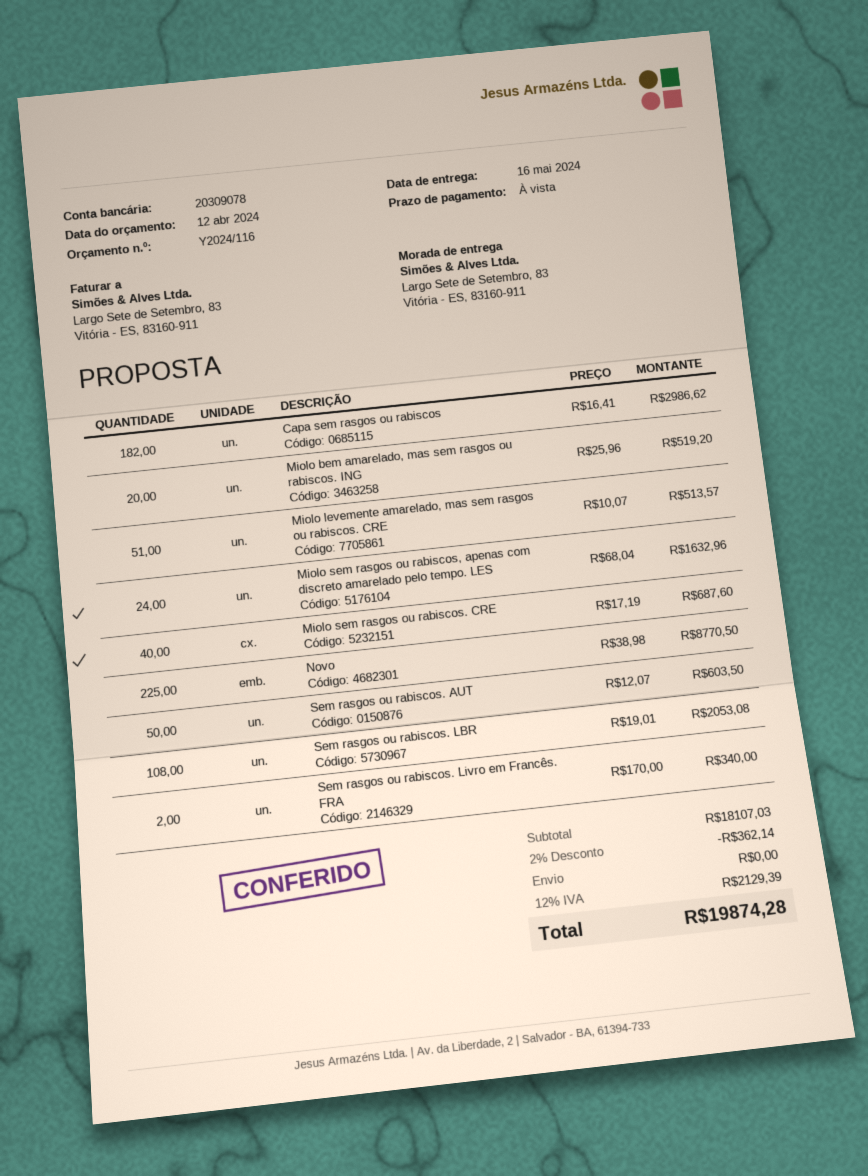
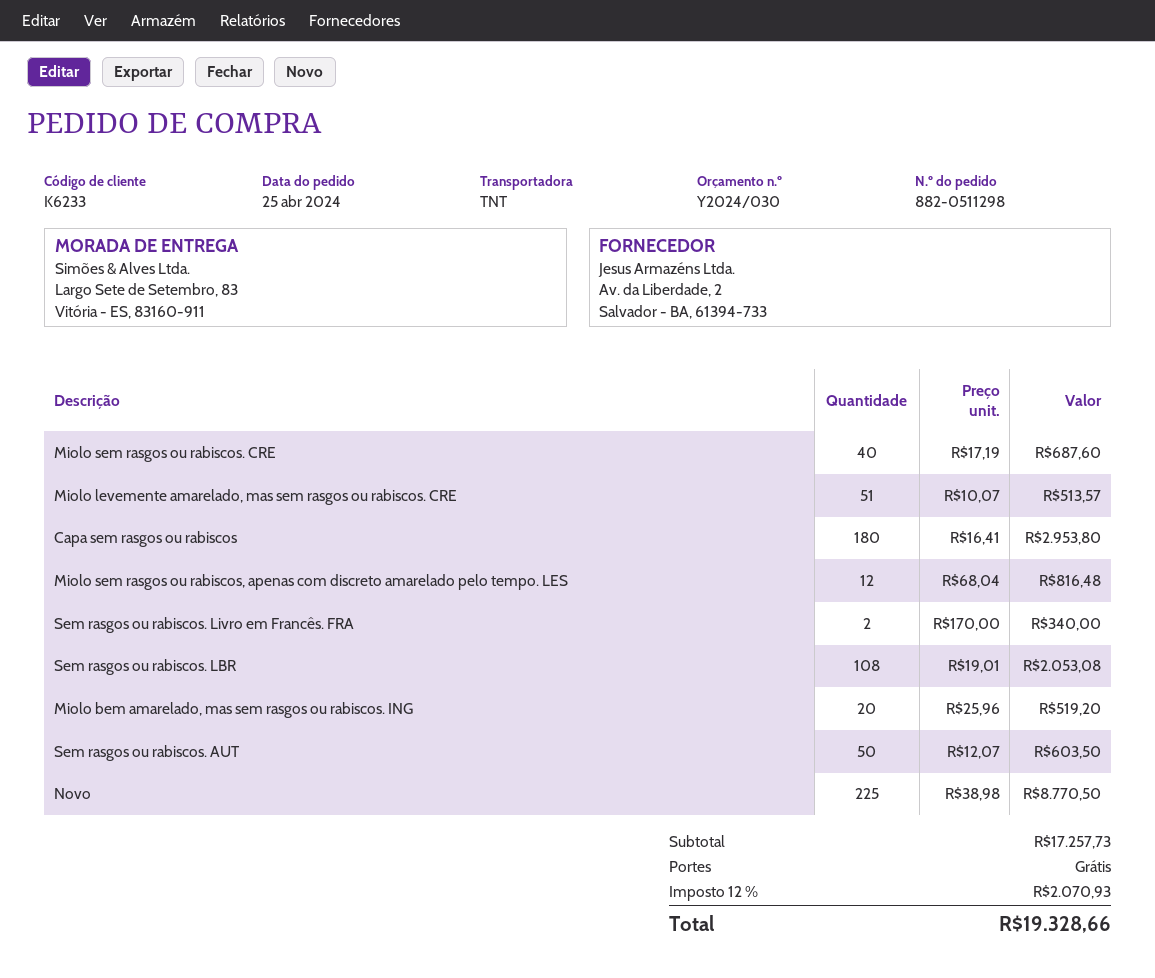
quote number: Y2024/116 -> Y2024/030
Capa sem rasgos ou rabiscos: 182 x 16.41 = 2986.62 -> 180 x 16.41 = 2953.80
Miolo sem rasgos ou rabiscos, apenas com discreto amarelado pelo tempo. LES: 24 x 68.04 = 1632.96 -> 12 x 68.04 = 816.48
subtotal: 18107.03 -> 17257.73
discount: 2% = 362.14 -> none
tax: 12% = 2129.39 -> 12% = 2070.93
total: 19874.28 -> 19328.66

